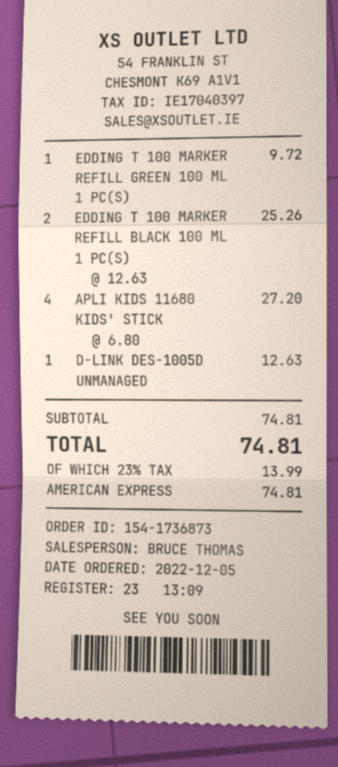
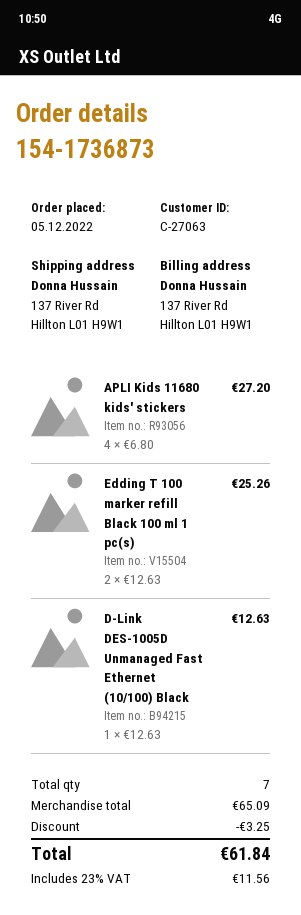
EDDING T 100 MARKER REFILL GREEN 100 ML 1 PC(S): 1 x 9.72 = 9.72 -> none
subtotal: 74.81 -> 65.09
discount: none -> 3.25
tax: 23% = 13.99 -> 23% = 11.56
total: 74.81 -> 61.84

